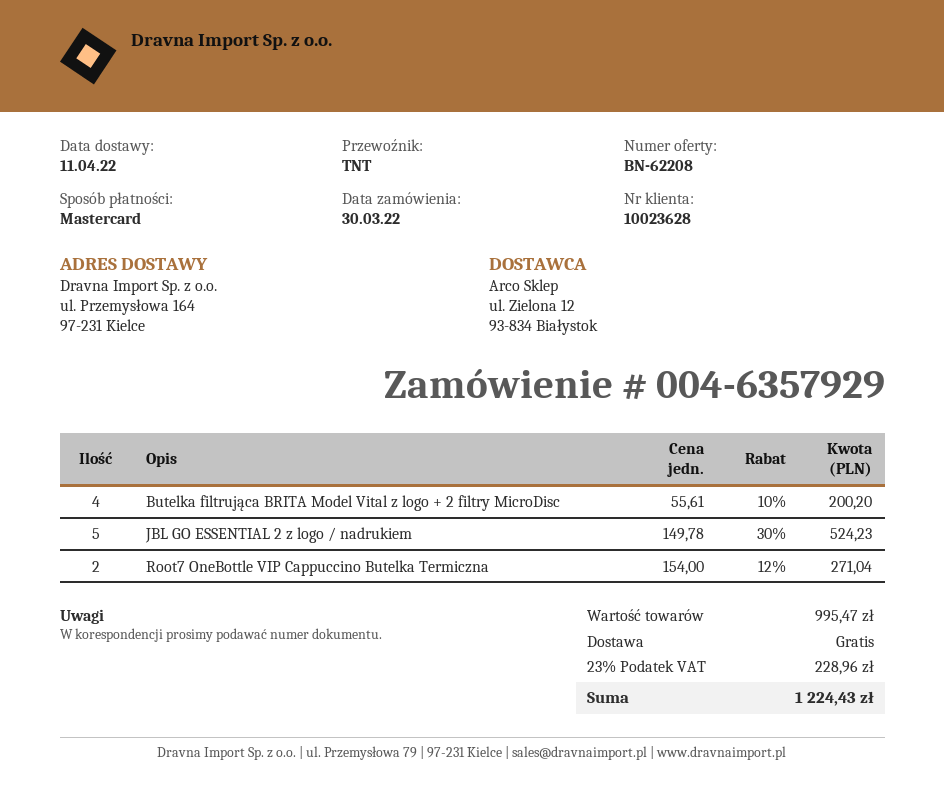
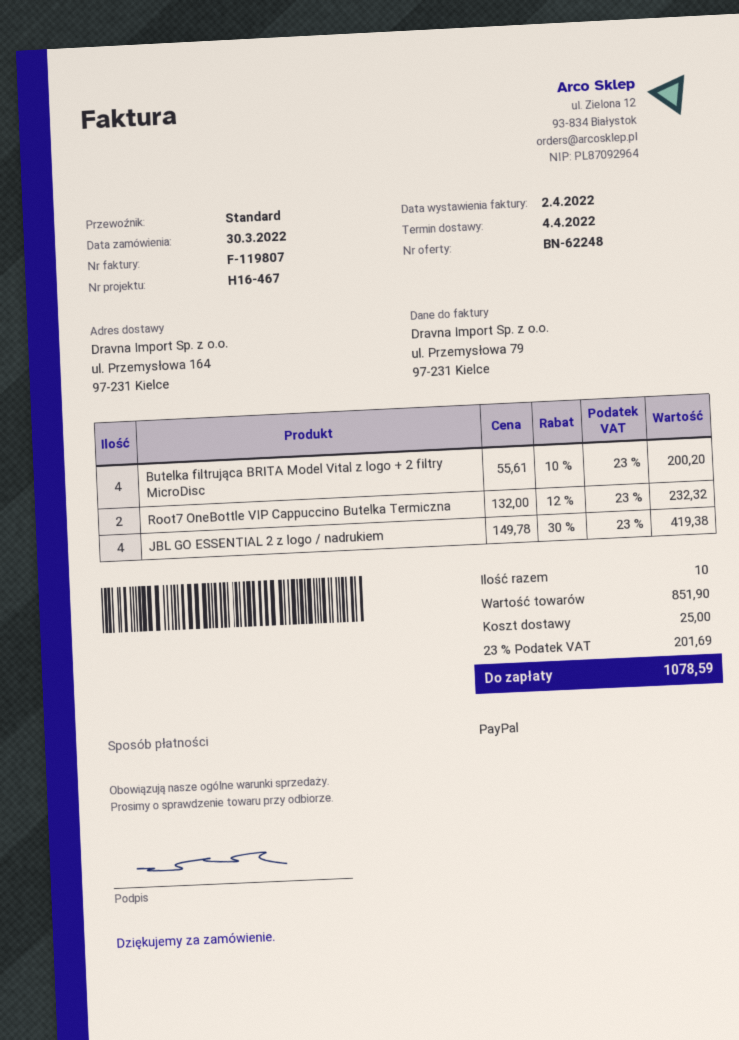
quote number: BN-62208 -> BN-62248
delivery date: 2022-04-11 -> 2022-04-04
payment method: Mastercard -> PayPal
shipping method: TNT -> standard
JBL GO ESSENTIAL 2 z logo / nadrukiem: 5 x 149.78 - 30% = 524.23 -> 4 x 149.78 - 30% = 419.38
Root7 OneBottle VIP Cappuccino Butelka Termiczna: 2 x 154.00 - 12% = 271.04 -> 2 x 132.00 - 12% = 232.32
subtotal: 995.47 -> 851.90
shipping: 0.00 -> 25.00
tax: 23% = 228.96 -> 23% = 201.69
total: 1224.43 -> 1078.59

